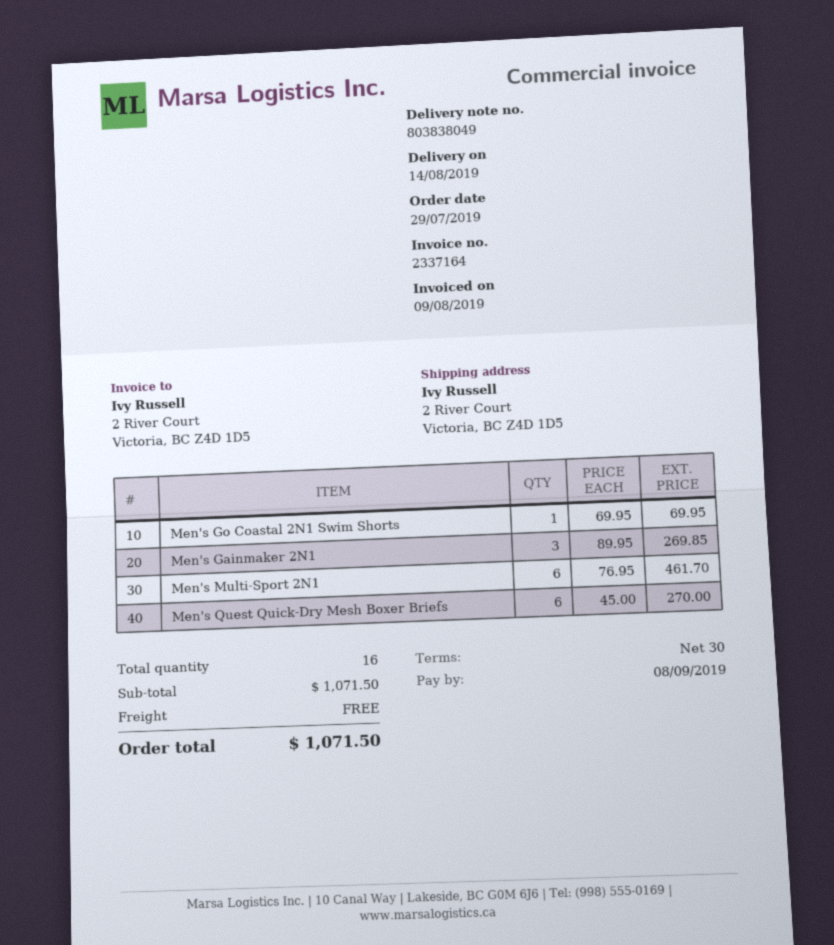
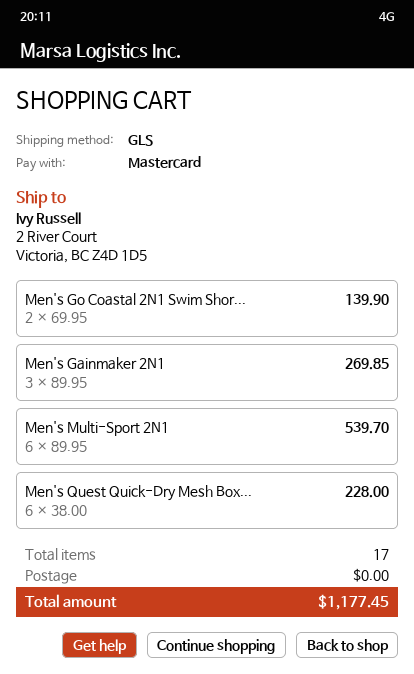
Men's Go Coastal 2N1 Swim Shorts: 1 x 69.95 = 69.95 -> 2 x 69.95 = 139.90
Men's Multi-Sport 2N1: 6 x 76.95 = 461.70 -> 6 x 89.95 = 539.70
Men's Quest Quick-Dry Mesh Boxer Briefs: 6 x 45.00 = 270.00 -> 6 x 38.00 = 228.00
total quantity: 16 -> 17
total: 1071.50 -> 1177.45

